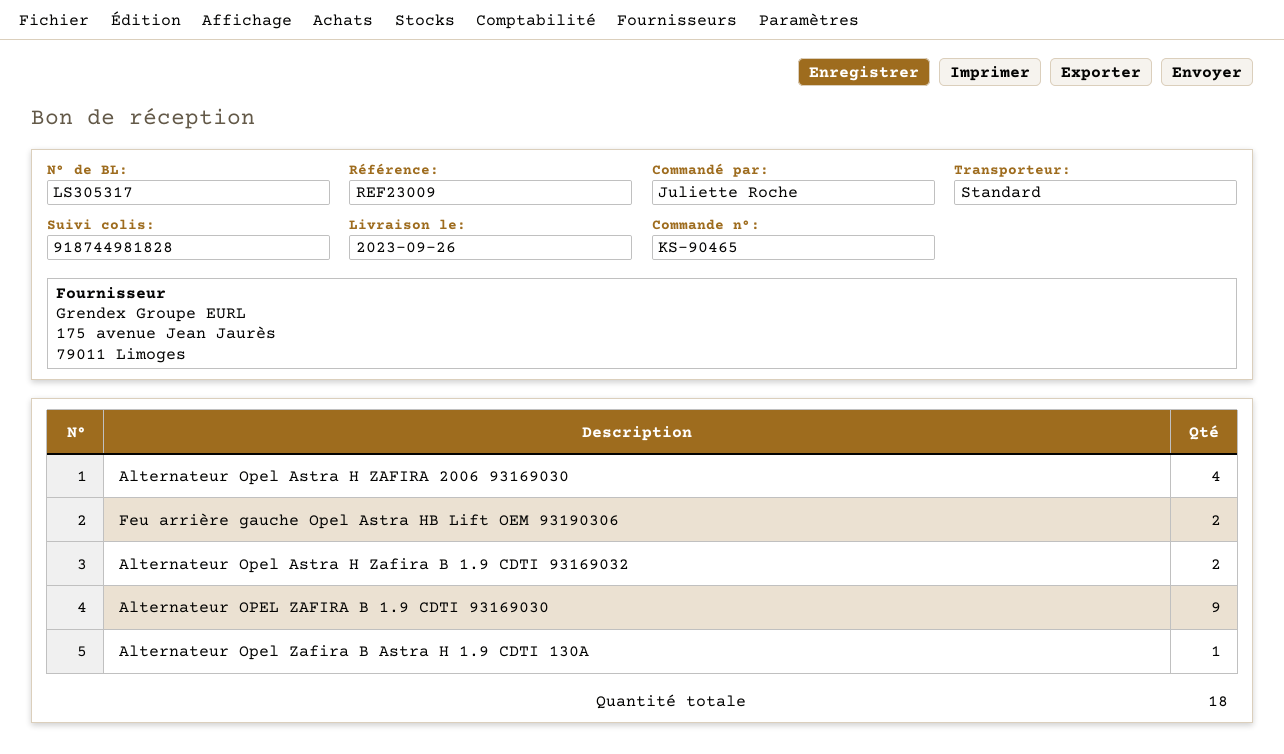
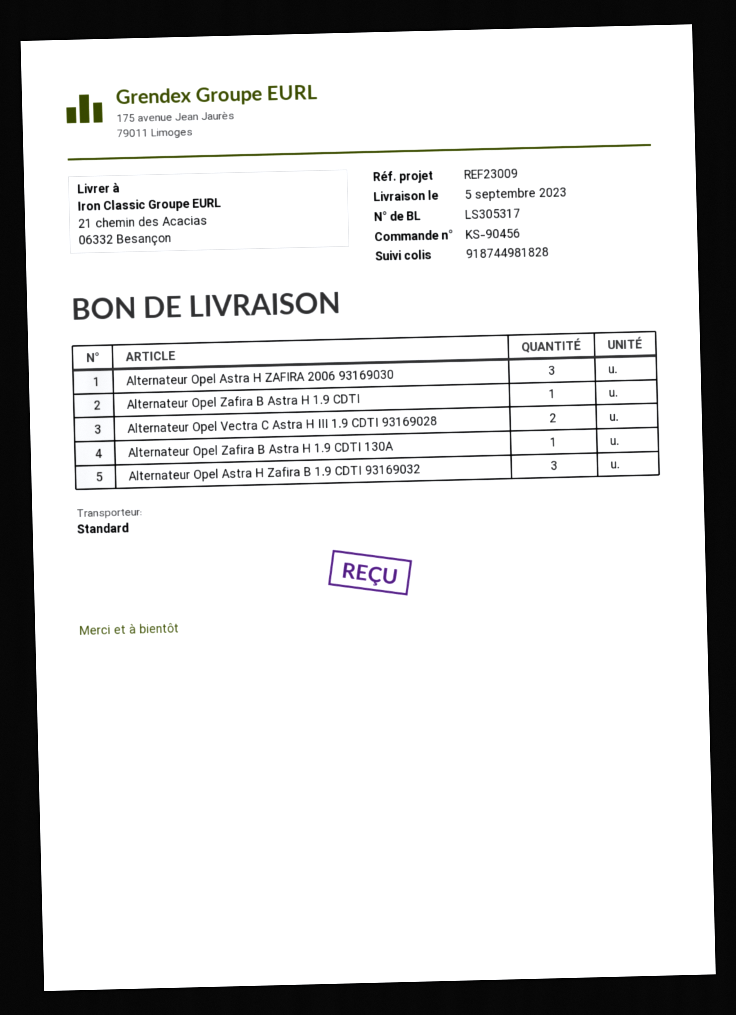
order number: KS-90465 -> KS-90456
delivery date: 2023-09-26 -> 2023-09-05
Alternateur Opel Astra H ZAFIRA 2006 93169030: 4 -> 3
Feu arrière gauche Opel Astra HB Lift OEM 93190306: 2 -> none
Alternateur Opel Astra H Zafira B 1.9 CDTI 93169032: 2 -> 3
Alternateur OPEL ZAFIRA B 1.9 CDTI 93169030: 9 -> none
Alternateur Opel Zafira B Astra H 1.9 CDTI: none -> 1
Alternateur Opel Vectra C Astra H III 1.9 CDTI 93169028: none -> 2

